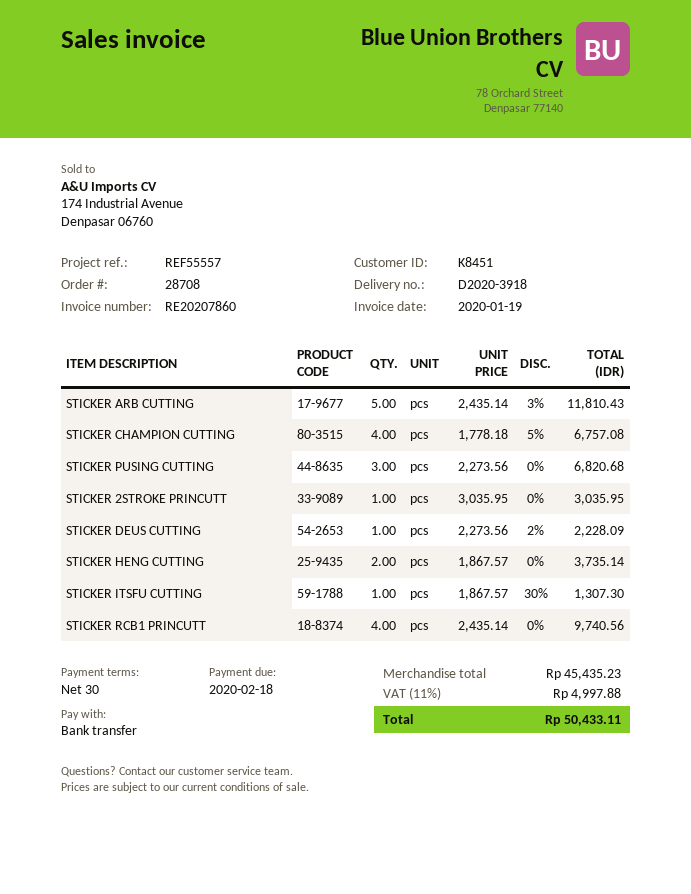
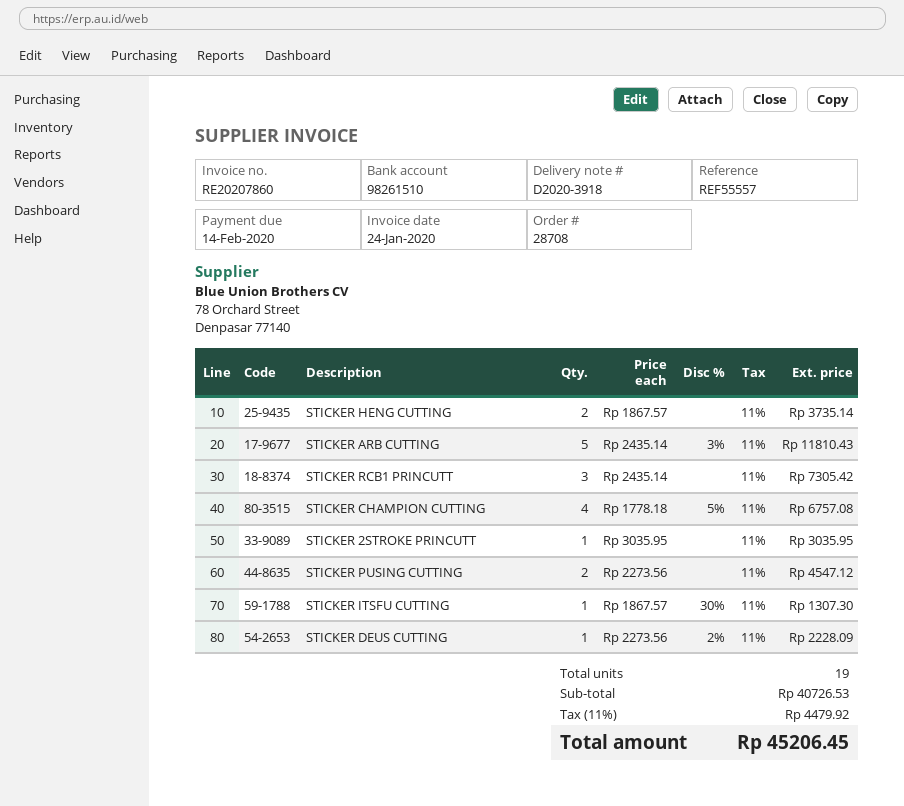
invoice date: 2020-01-19 -> 2020-01-24
due date: 2020-02-18 -> 2020-02-14
STICKER PUSING CUTTING: 3 x 2273.56 = 6820.68 -> 2 x 2273.56 = 4547.12
STICKER RCB1 PRINCUTT: 4 x 2435.14 = 9740.56 -> 3 x 2435.14 = 7305.42
subtotal: 45435.23 -> 40726.53
tax: 11% = 4997.88 -> 11% = 4479.92
total: 50433.11 -> 45206.45

